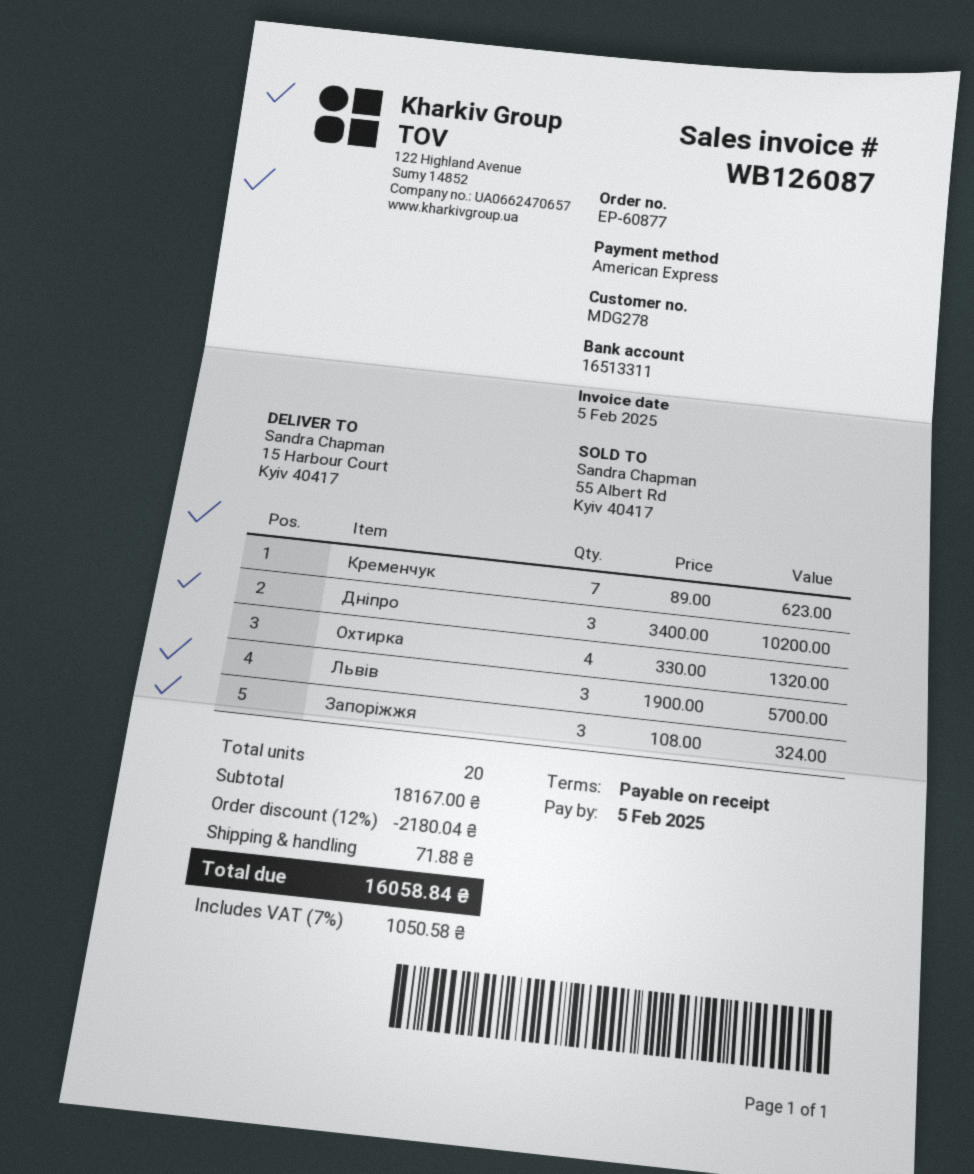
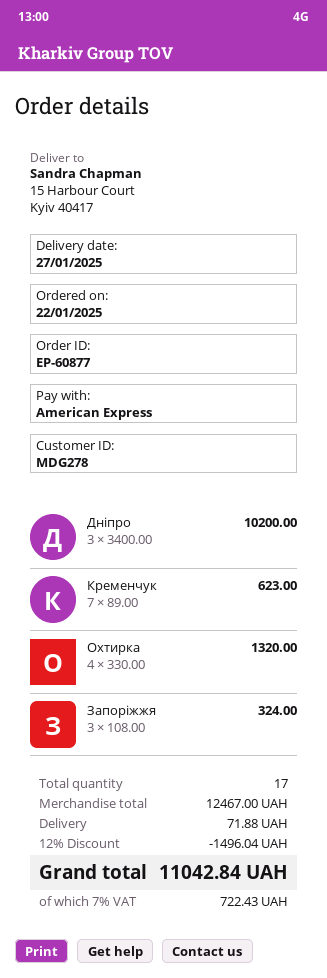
Львів: 3 x 1900.00 = 5700.00 -> none
total quantity: 20 -> 17
subtotal: 18167.00 -> 12467.00
discount: 12% = 2180.04 -> 12% = 1496.04
tax: 7% = 1050.58 -> 7% = 722.43
total: 16058.84 -> 11042.84

